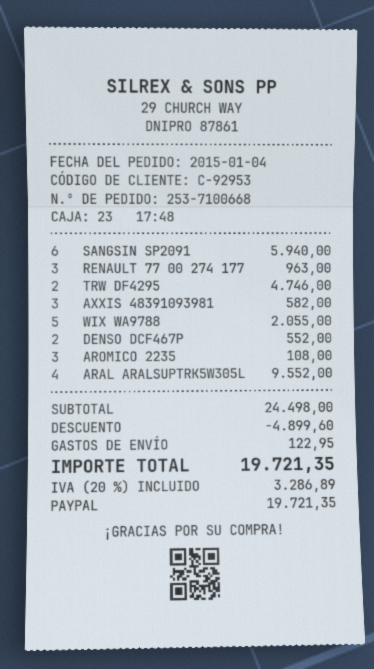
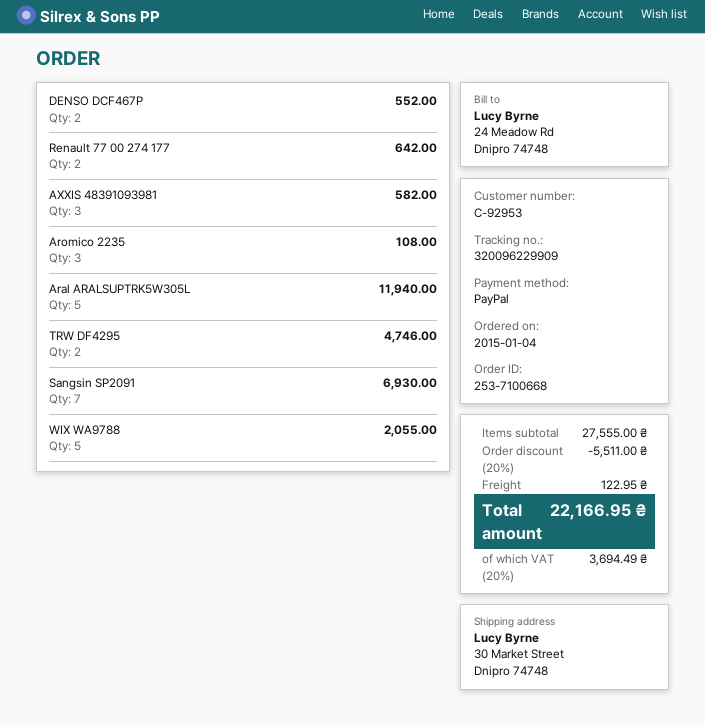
SANGSIN SP2091: 6 for 5940.00 -> 7 for 6930.00
RENAULT 77 00 274 177: 3 for 963.00 -> 2 for 642.00
ARAL ARALSUPTRK5W305L: 4 for 9552.00 -> 5 for 11940.00
subtotal: 24498.00 -> 27555.00
discount: 4899.60 -> 5511.00
tax: 20% = 3286.89 -> 20% = 3694.49
total: 19721.35 -> 22166.95

